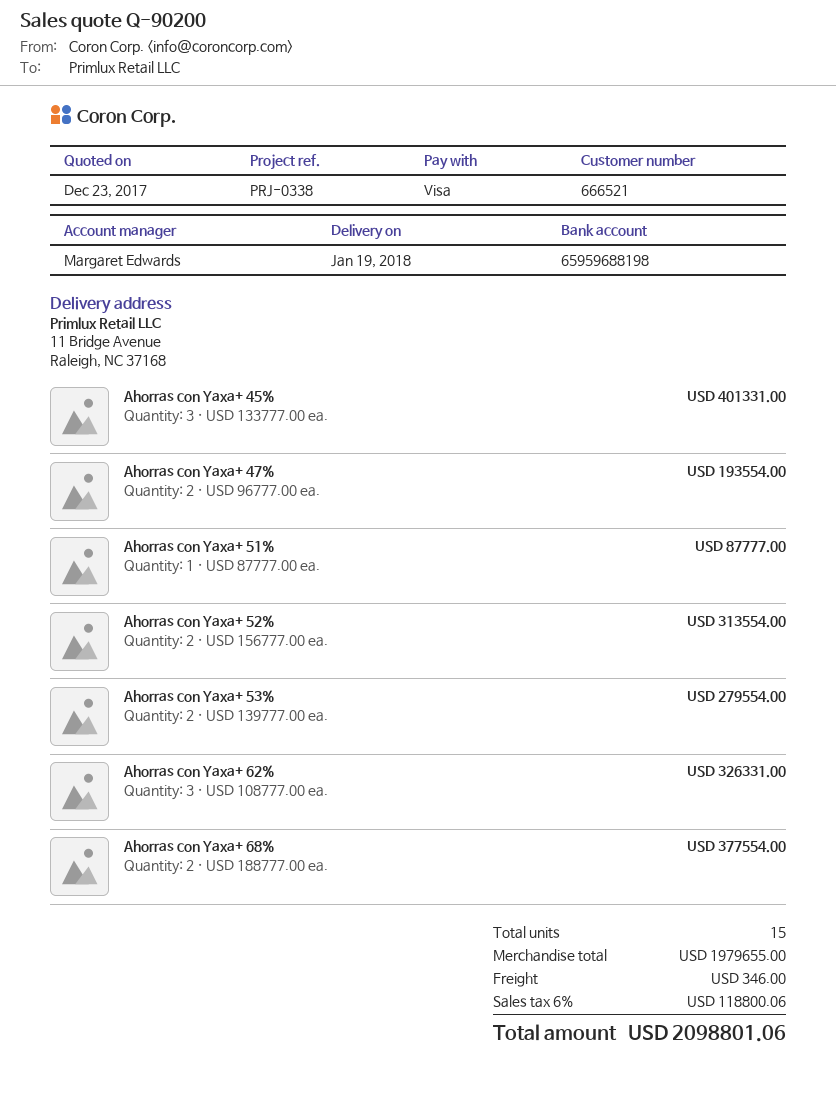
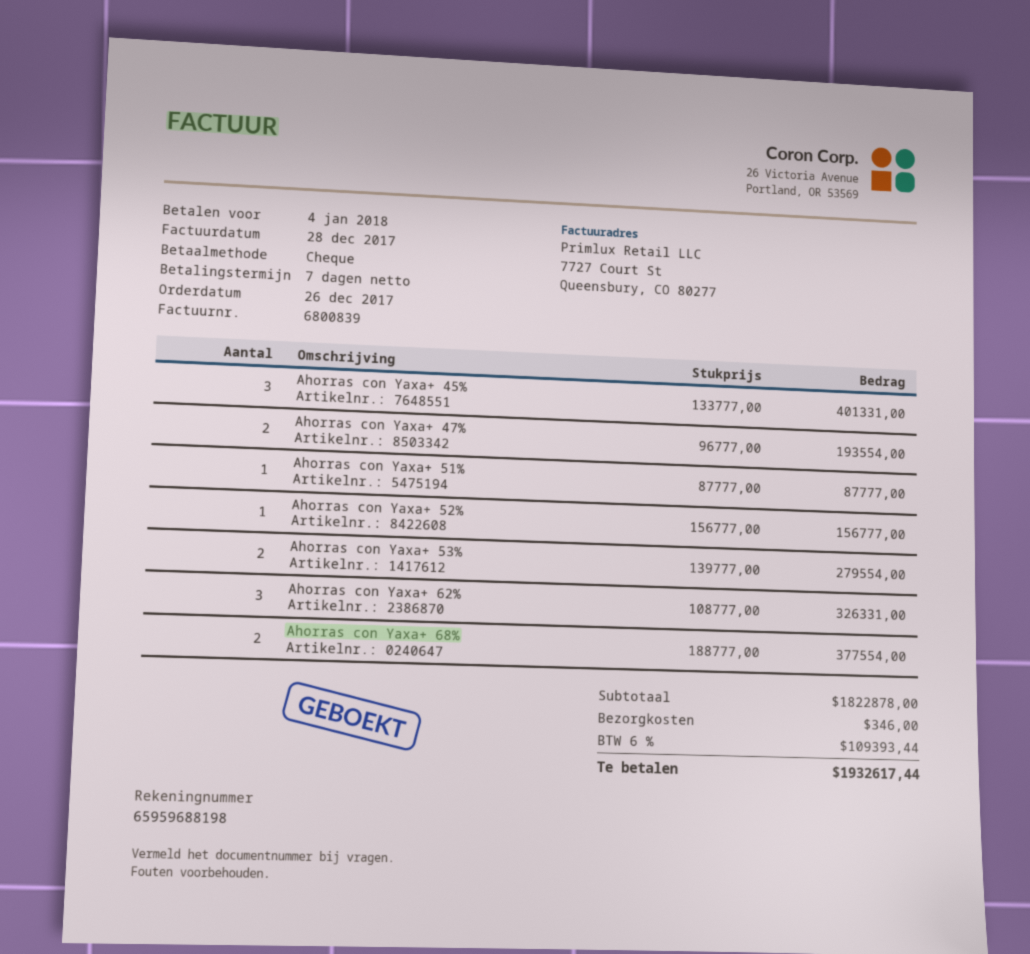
payment method: Visa -> cheque
Ahorras con Yaxa+ 52%: 2 x 156777.00 = 313554.00 -> 1 x 156777.00 = 156777.00
subtotal: 1979655.00 -> 1822878.00
tax: 6% = 118800.06 -> 6% = 109393.44
total: 2098801.06 -> 1932617.44

